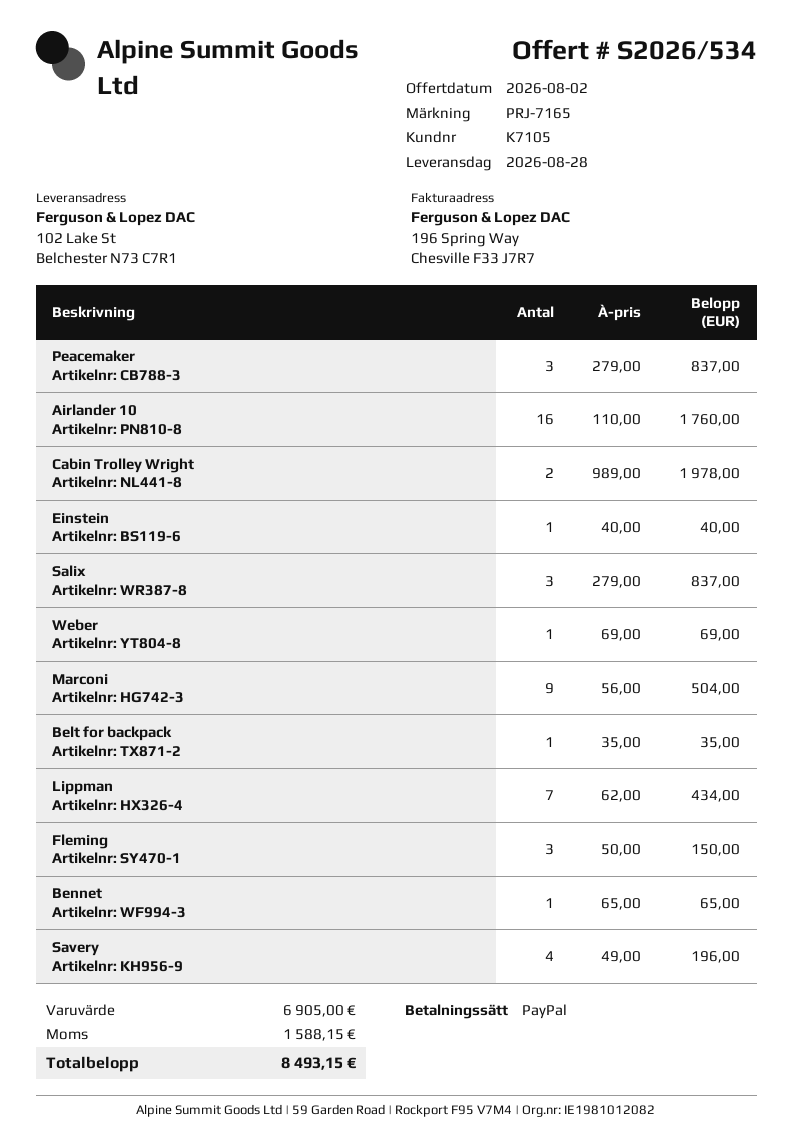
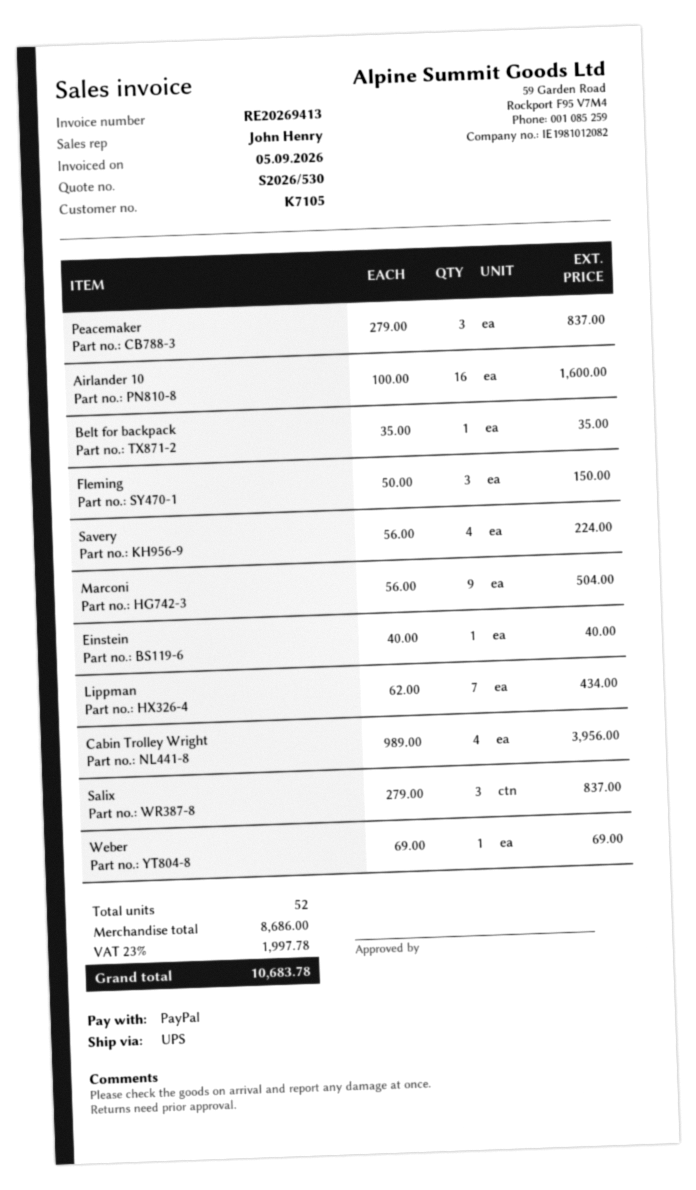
quote number: S2026/534 -> S2026/530
Airlander 10: 16 x 110.00 = 1760.00 -> 16 x 100.00 = 1600.00
Cabin Trolley Wright: 2 x 989.00 = 1978.00 -> 4 x 989.00 = 3956.00
Bennet: 1 x 65.00 = 65.00 -> none
Savery: 4 x 49.00 = 196.00 -> 4 x 56.00 = 224.00
subtotal: 6905.00 -> 8686.00
tax: 1588.15 -> 1997.78
total: 8493.15 -> 10683.78

